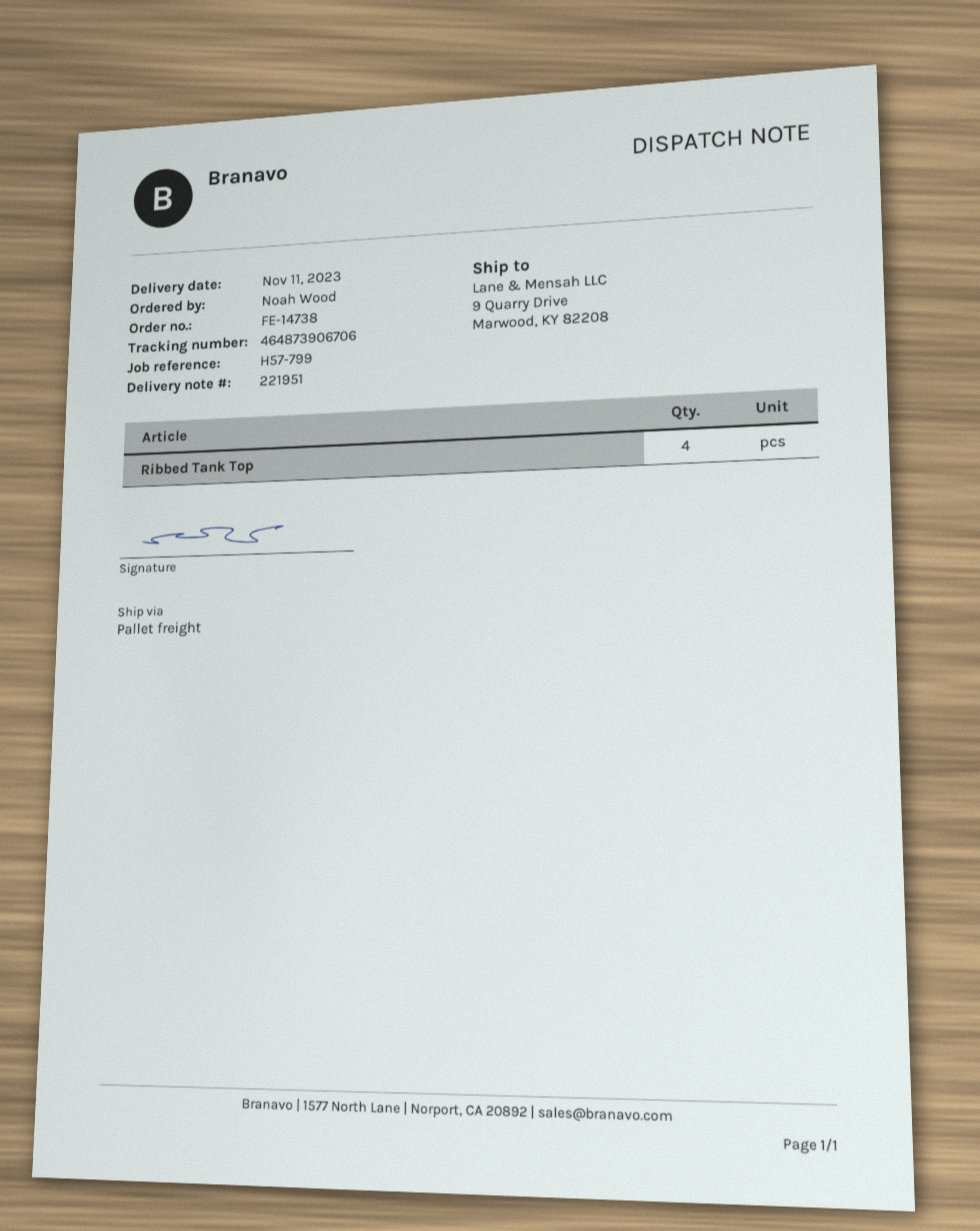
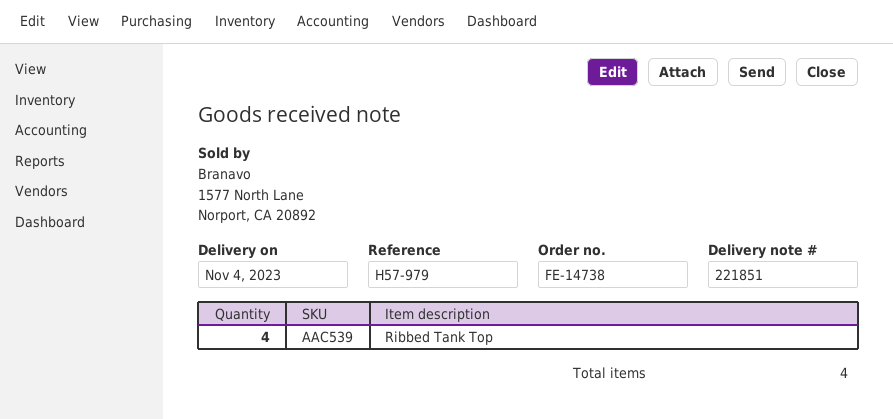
delivery note number: 221951 -> 221851
delivery date: 2023-11-11 -> 2023-11-04
reference: H57-799 -> H57-979

